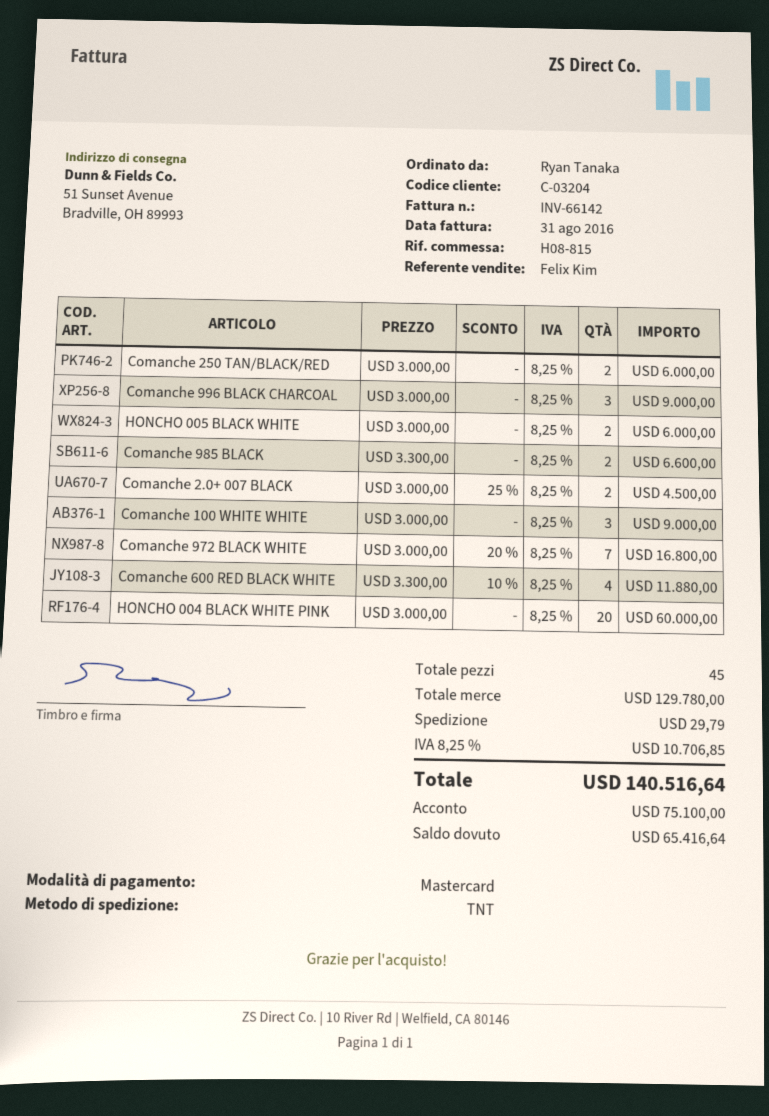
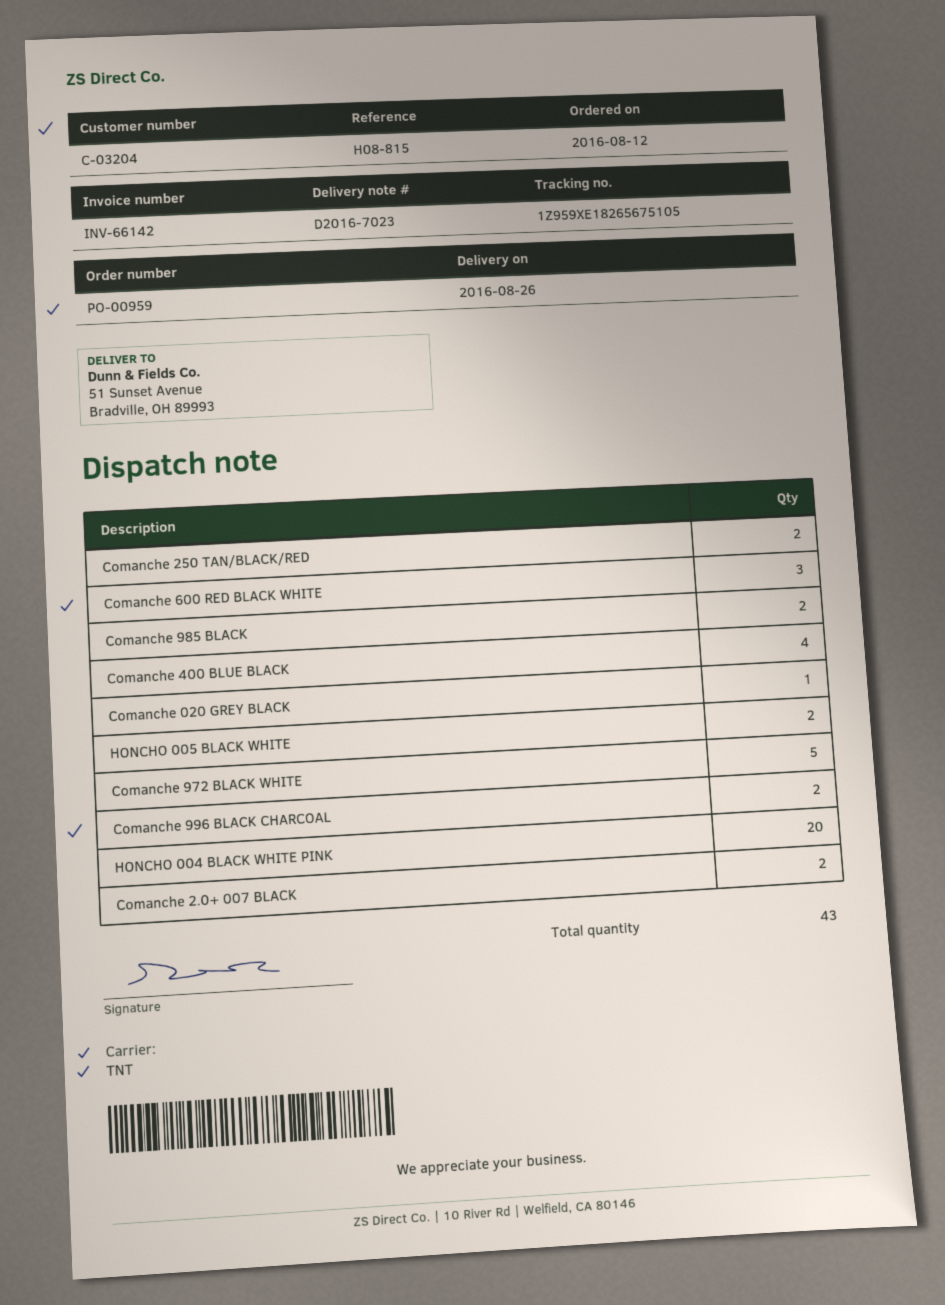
Comanche 996 BLACK CHARCOAL: 3 -> 2
Comanche 100 WHITE WHITE: 3 -> none
Comanche 972 BLACK WHITE: 7 -> 5
Comanche 600 RED BLACK WHITE: 4 -> 3
Comanche 400 BLUE BLACK: none -> 4
Comanche 020 GREY BLACK: none -> 1
total quantity: 45 -> 43

